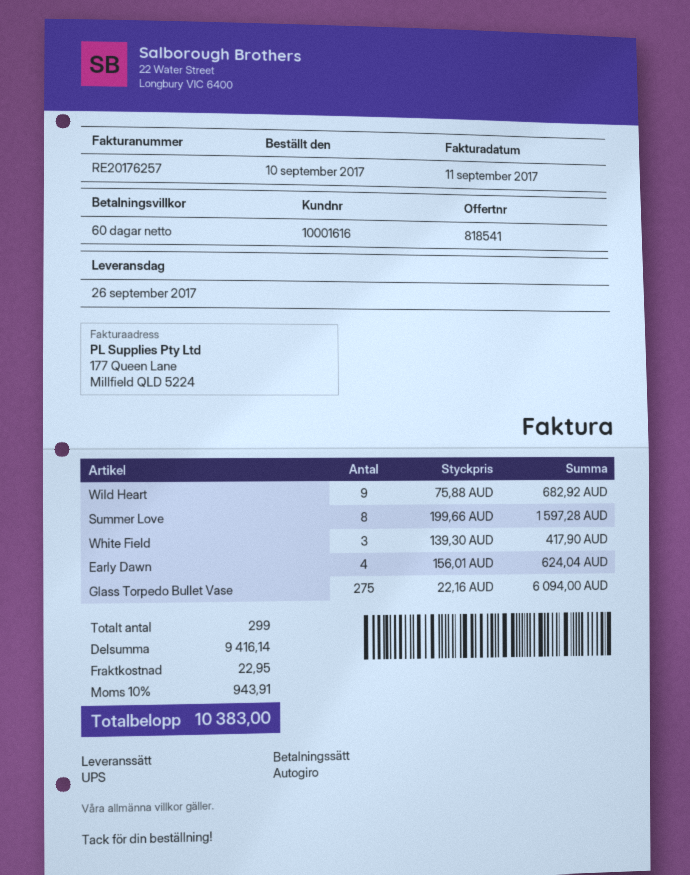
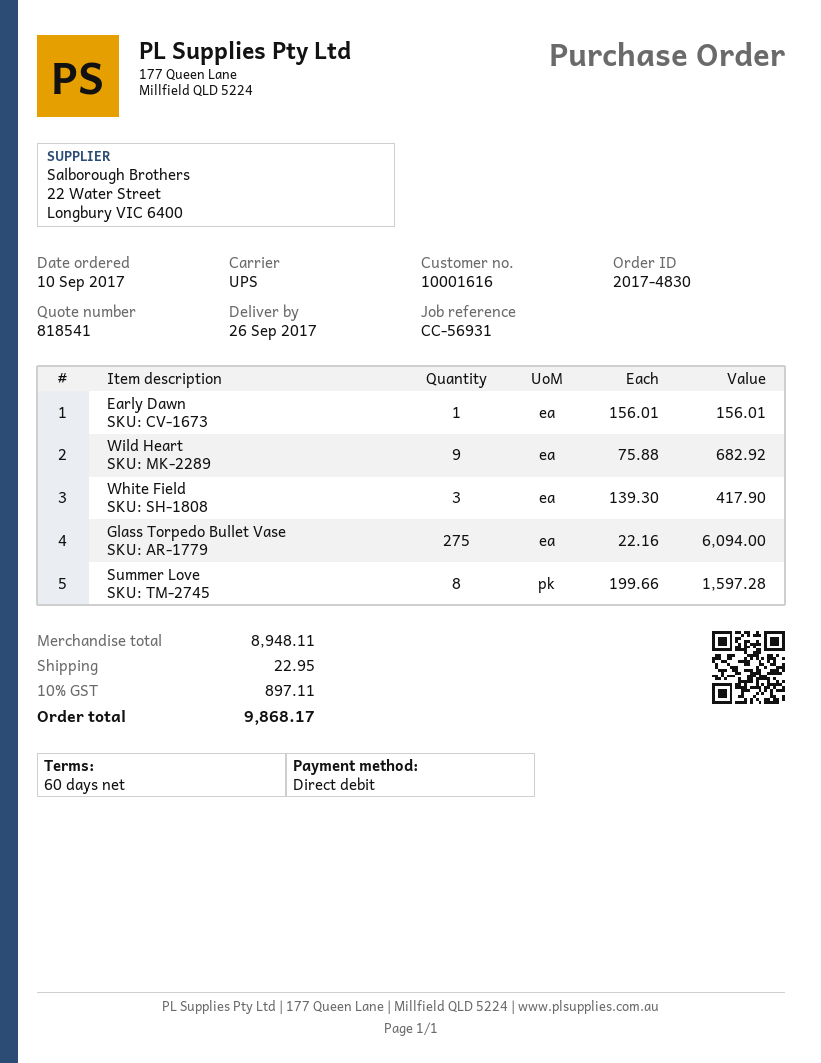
Early Dawn: 4 x 156.01 = 624.04 -> 1 x 156.01 = 156.01
subtotal: 9416.14 -> 8948.11
tax: 10% = 943.91 -> 10% = 897.11
total: 10383.00 -> 9868.17

